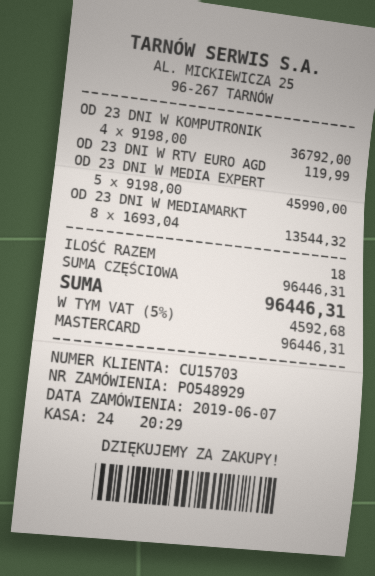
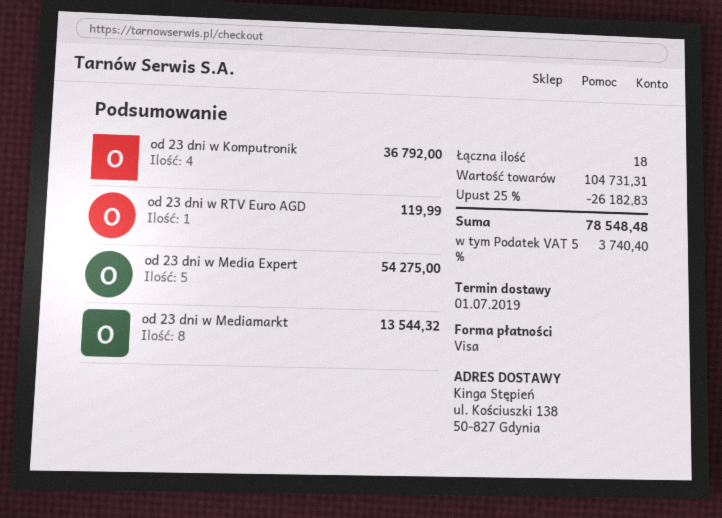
payment method: Mastercard -> Visa
OD 23 DNI W MEDIA EXPERT: 5 for 45990.00 -> 5 for 54275.00
subtotal: 96446.31 -> 104731.31
discount: none -> 25% = 26182.83
tax: 5% = 4592.68 -> 5% = 3740.40
total: 96446.31 -> 78548.48

